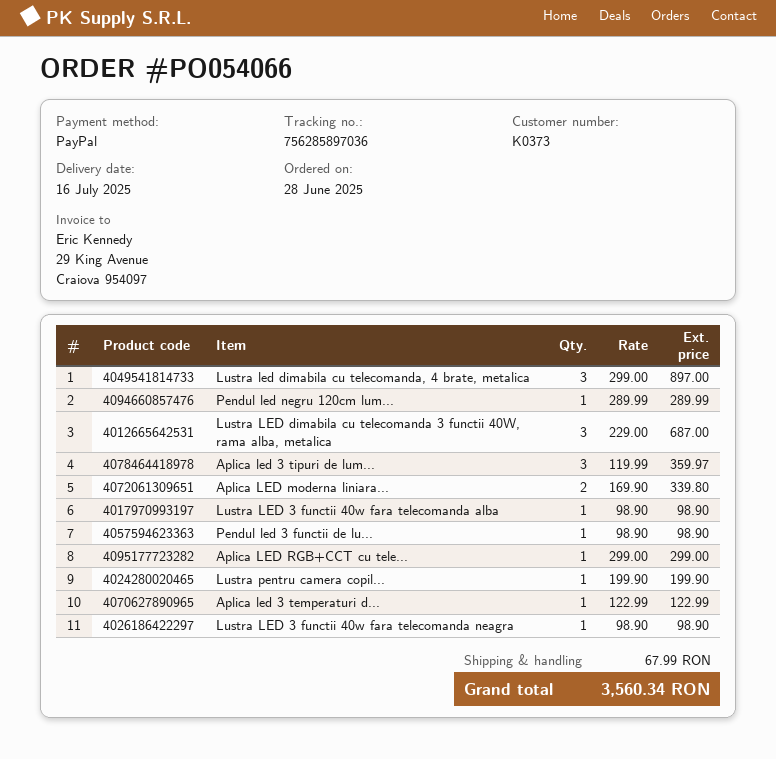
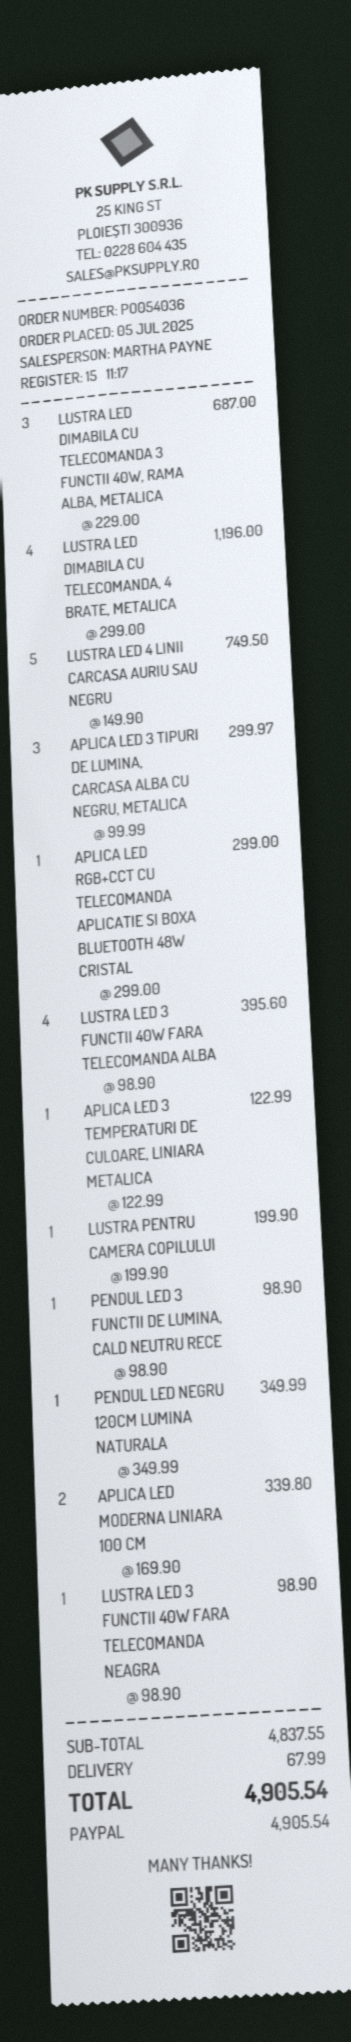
order number: PO054066 -> PO054036
order date: 2025-06-28 -> 2025-07-05
Lustra led dimabila cu telecomanda, 4 brate, metalica: 3 x 299.00 = 897.00 -> 4 x 299.00 = 1196.00
Pendul led negru 120cm lum...: 1 x 289.99 = 289.99 -> 1 x 349.99 = 349.99
Aplica led 3 tipuri de lum...: 3 x 119.99 = 359.97 -> 3 x 99.99 = 299.97
Lustra LED 3 functii 40w fara telecomanda alba: 1 x 98.90 = 98.90 -> 4 x 98.90 = 395.60
LUSTRA LED 4 LINII CARCASA AURIU SAU NEGRU: none -> 5 x 149.90 = 749.50
total: 3560.34 -> 4905.54

